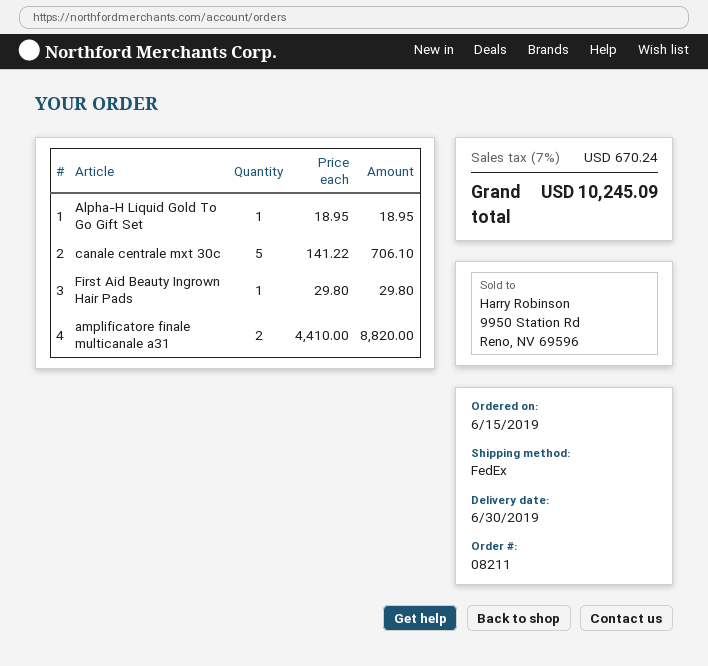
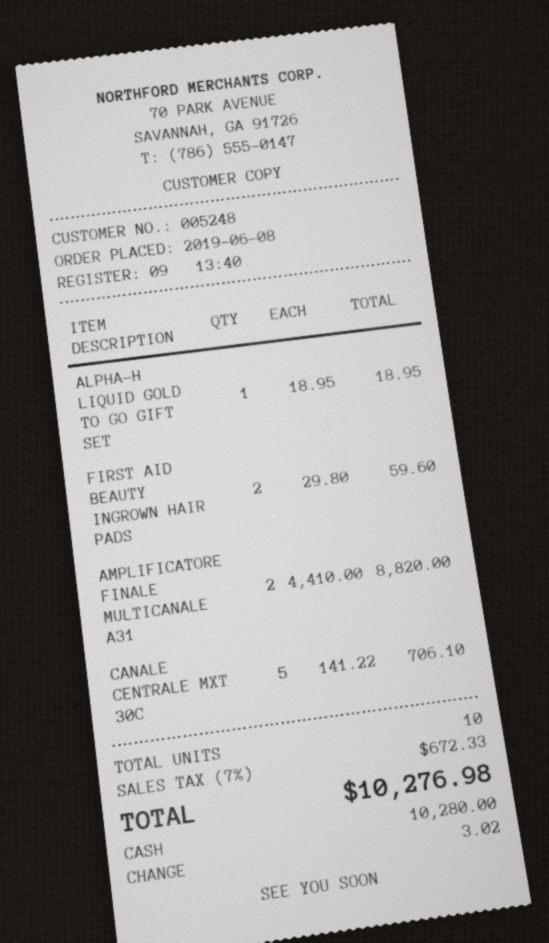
order date: 2019-06-15 -> 2019-06-08
First Aid Beauty Ingrown Hair Pads: 1 x 29.80 = 29.80 -> 2 x 29.80 = 59.60
tax: 7% = 670.24 -> 7% = 672.33
total: 10245.09 -> 10276.98

